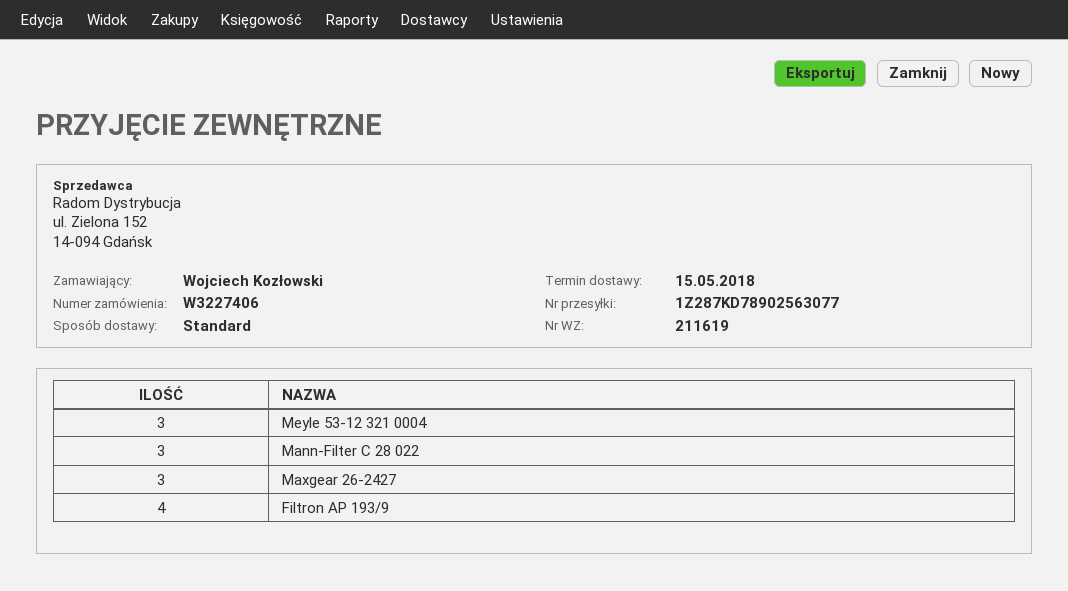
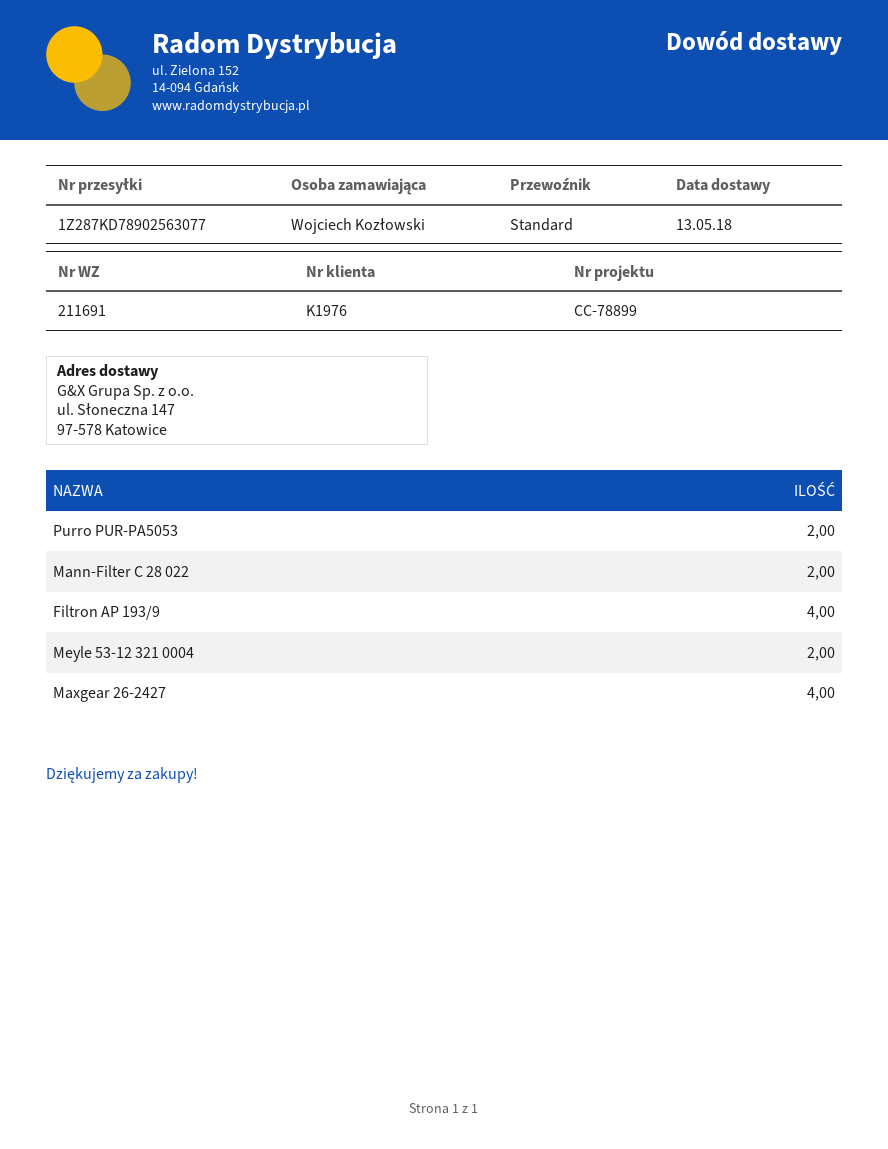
delivery note number: 211619 -> 211691
delivery date: 2018-05-15 -> 2018-05-13
Meyle 53-12 321 0004: 3 -> 2
Mann-Filter C 28 022: 3 -> 2
Maxgear 26-2427: 3 -> 4
Purro PUR-PA5053: none -> 2

